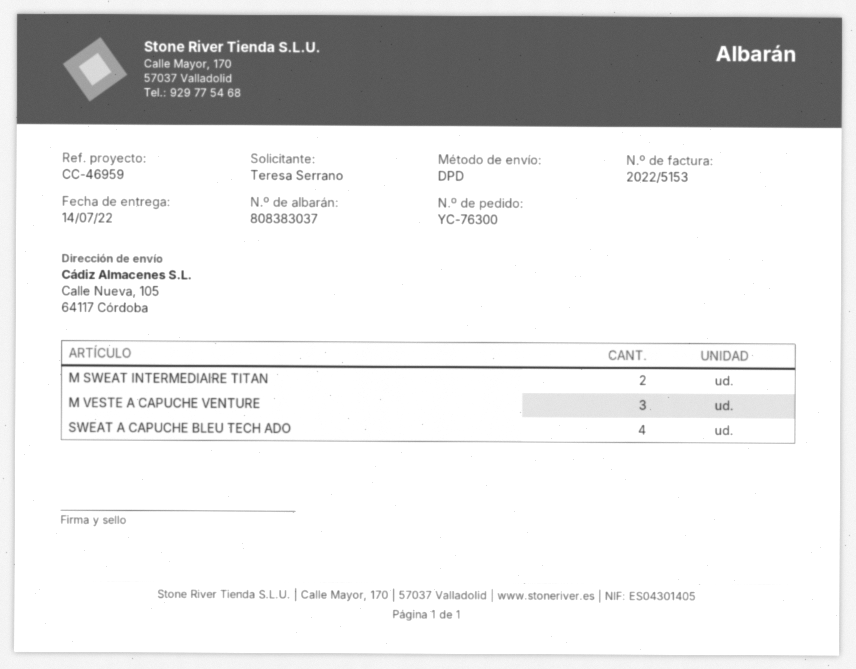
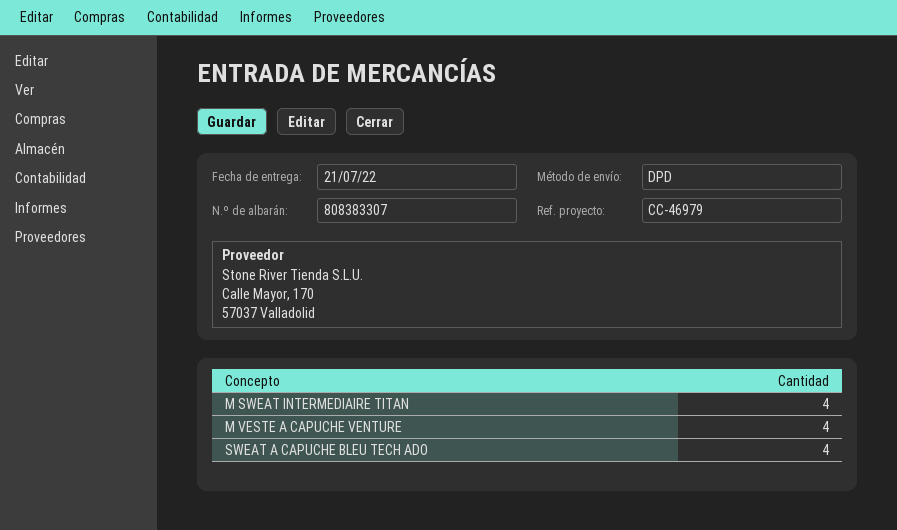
delivery note number: 808383037 -> 808383307
delivery date: 2022-07-14 -> 2022-07-21
reference: CC-46959 -> CC-46979
M SWEAT INTERMEDIAIRE TITAN: 2 -> 4
M VESTE A CAPUCHE VENTURE: 3 -> 4

